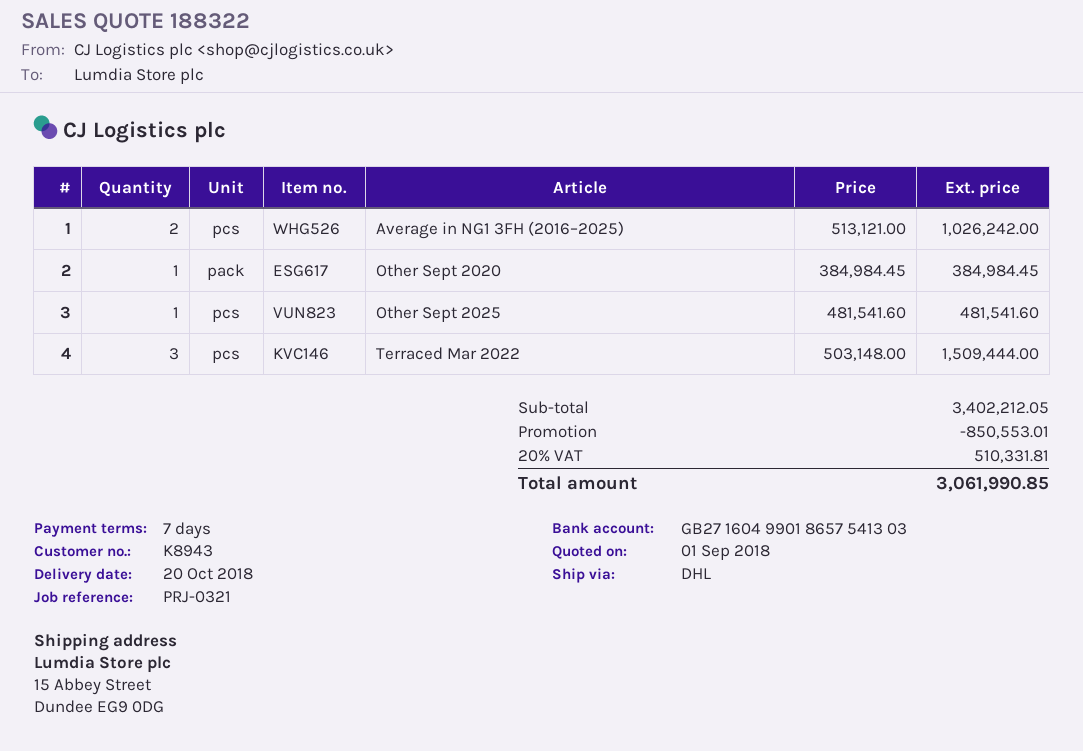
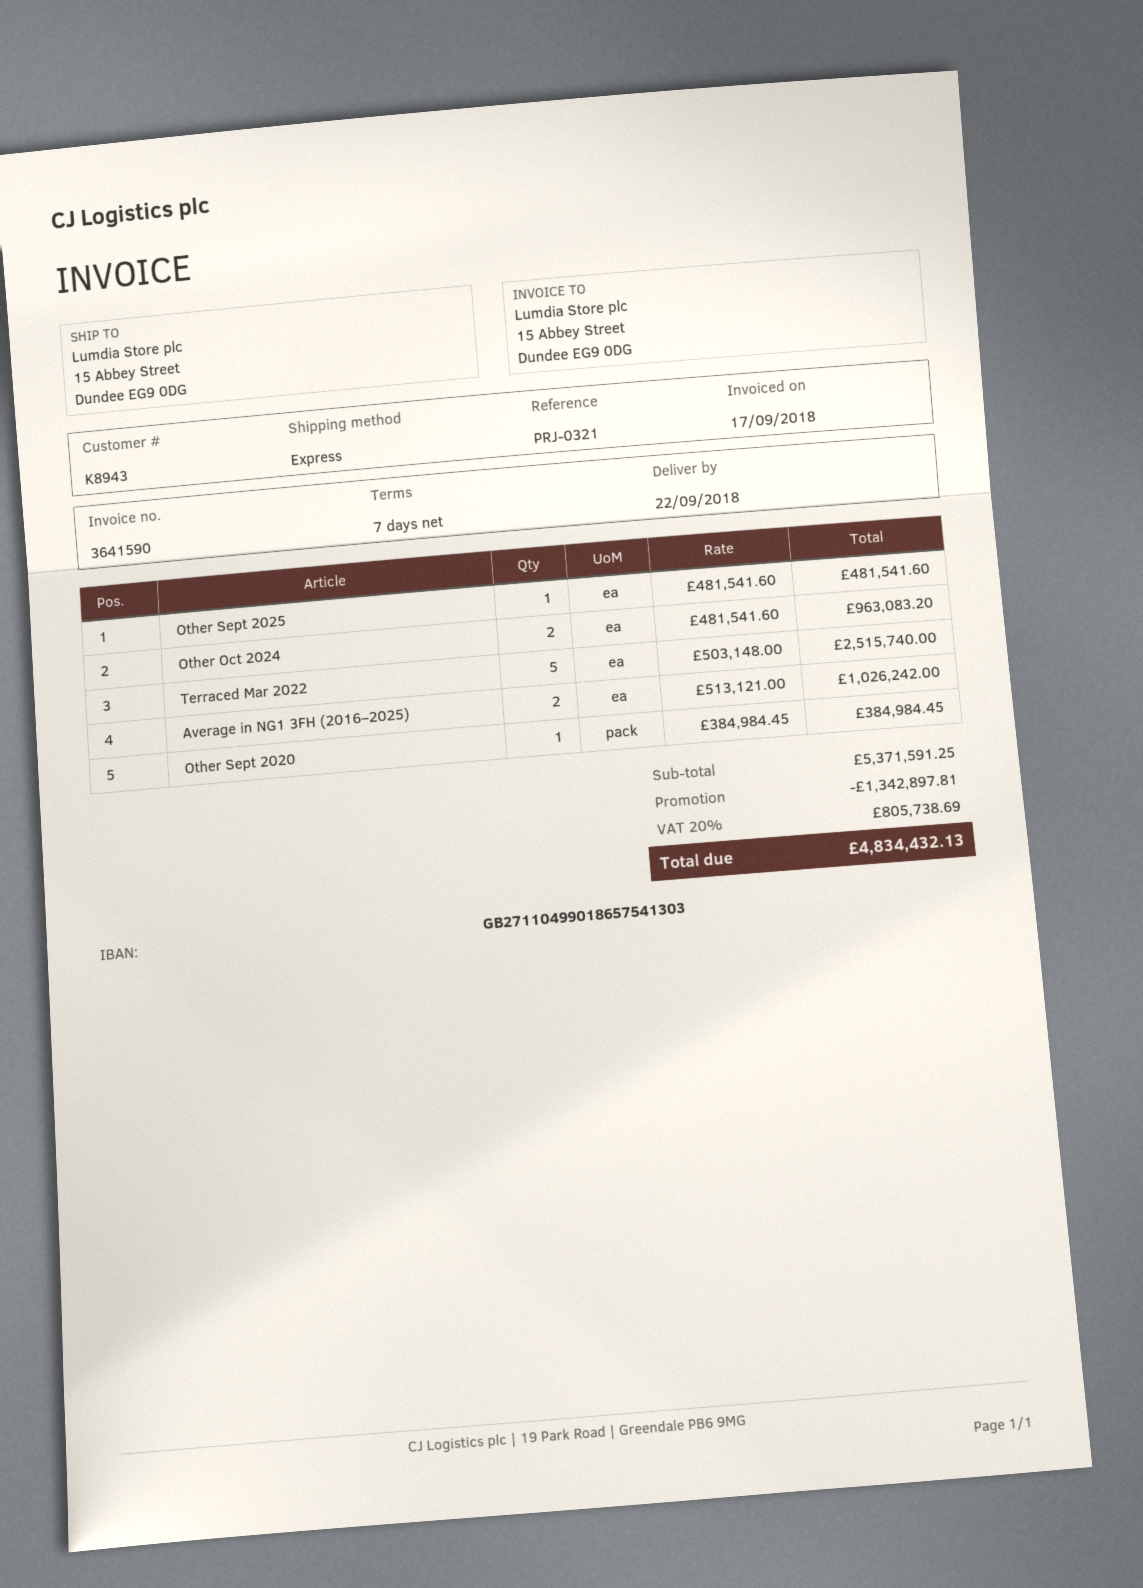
delivery date: 2018-10-20 -> 2018-09-22
bank account: GB27160499018657541303 -> GB27110499018657541303
shipping method: DHL -> express
Terraced Mar 2022: 3 x 503148.00 = 1509444.00 -> 5 x 503148.00 = 2515740.00
Other Oct 2024: none -> 2 x 481541.60 = 963083.20
subtotal: 3402212.05 -> 5371591.25
discount: 850553.01 -> 1342897.81
tax: 20% = 510331.81 -> 20% = 805738.69
total: 3061990.85 -> 4834432.13

